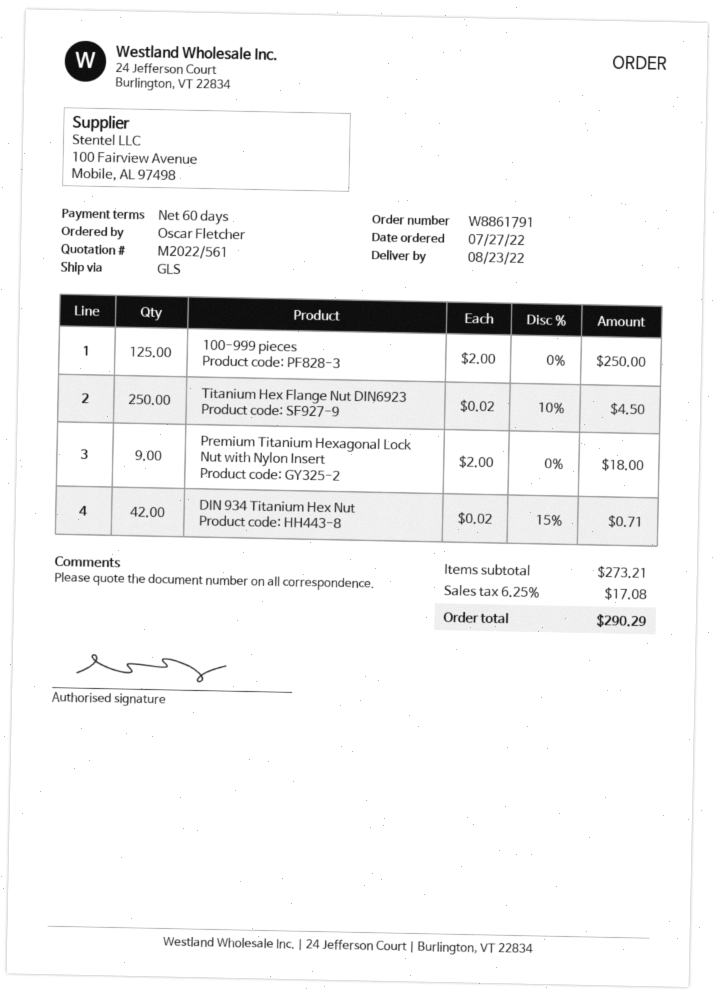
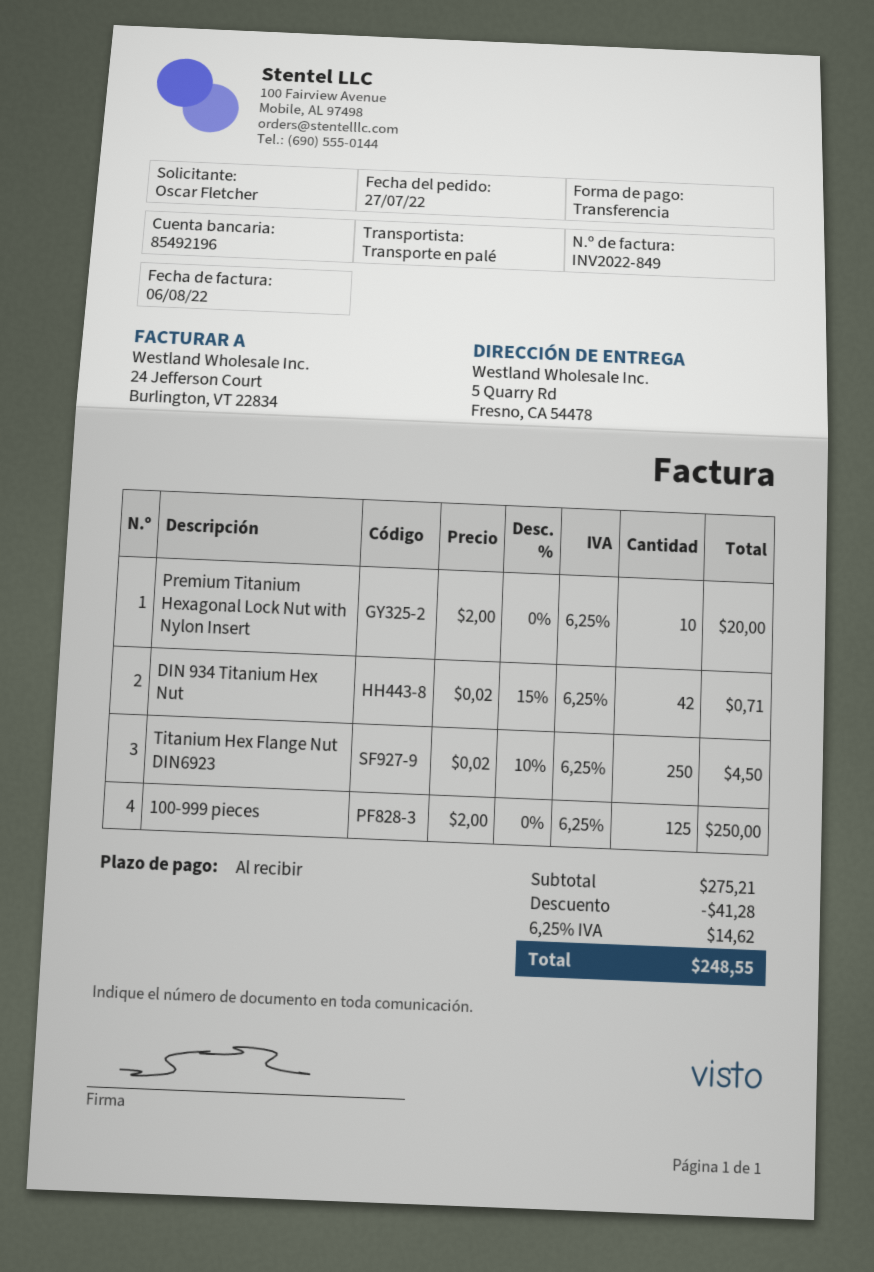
payment terms: 60 days -> on receipt
shipping method: GLS -> pallet freight
Premium Titanium Hexagonal Lock Nut with Nylon Insert: 9 x 2.00 = 18.00 -> 10 x 2.00 = 20.00
subtotal: 273.21 -> 275.21
discount: none -> 41.28
tax: 6.25% = 17.08 -> 6.25% = 14.62
total: 290.29 -> 248.55

